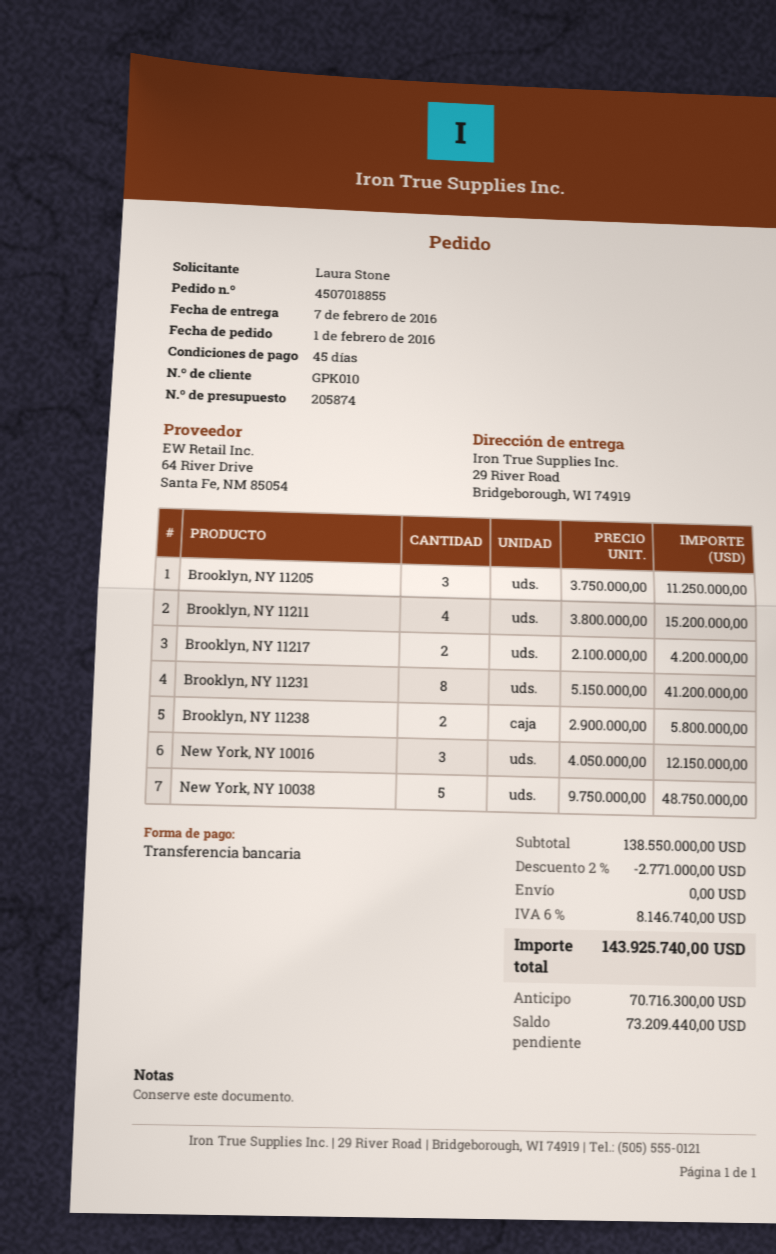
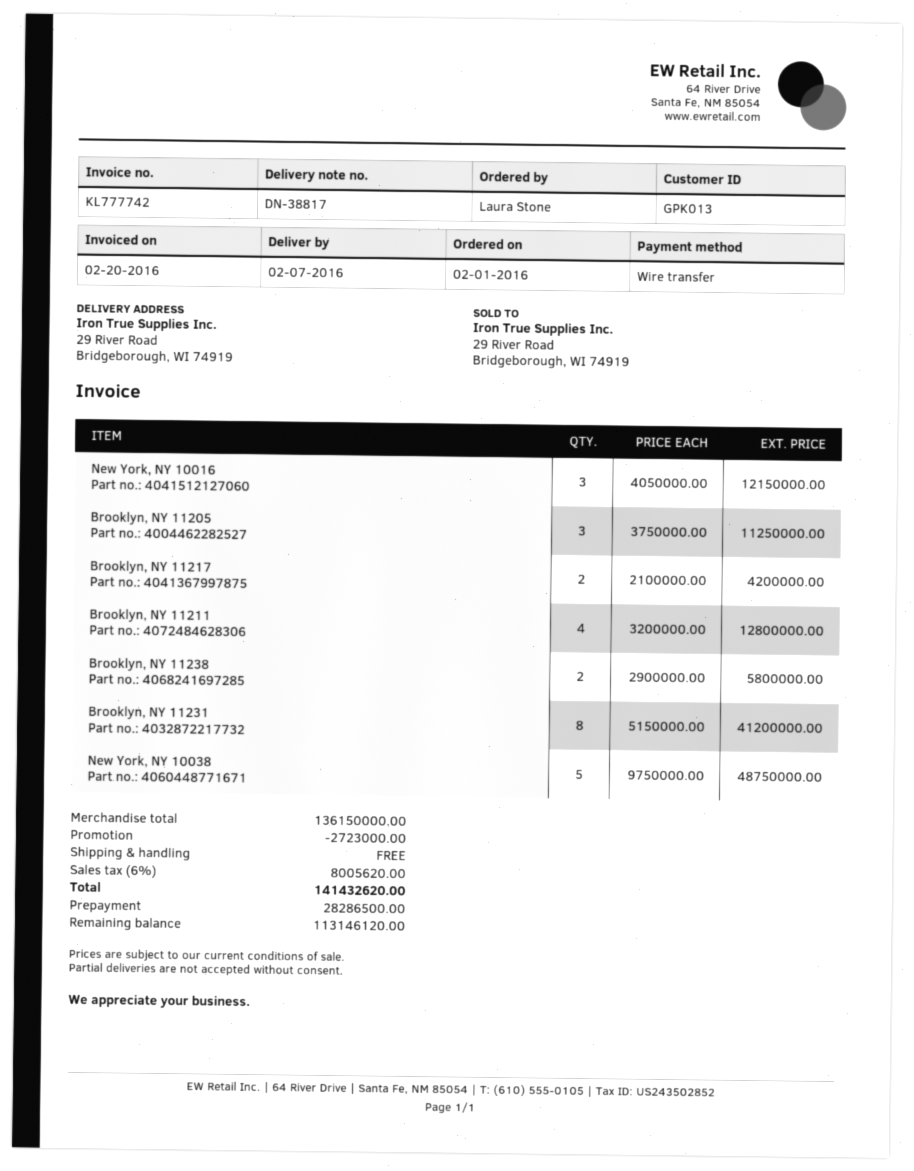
customer number: GPK010 -> GPK013
Brooklyn, NY 11211: 4 x 3800000.00 = 15200000.00 -> 4 x 3200000.00 = 12800000.00
subtotal: 138550000.00 -> 136150000.00
discount: 2771000.00 -> 2723000.00
tax: 6% = 8146740.00 -> 6% = 8005620.00
total: 143925740.00 -> 141432620.00
deposit: 70716300.00 -> 28286500.00
balance: 73209440.00 -> 113146120.00

